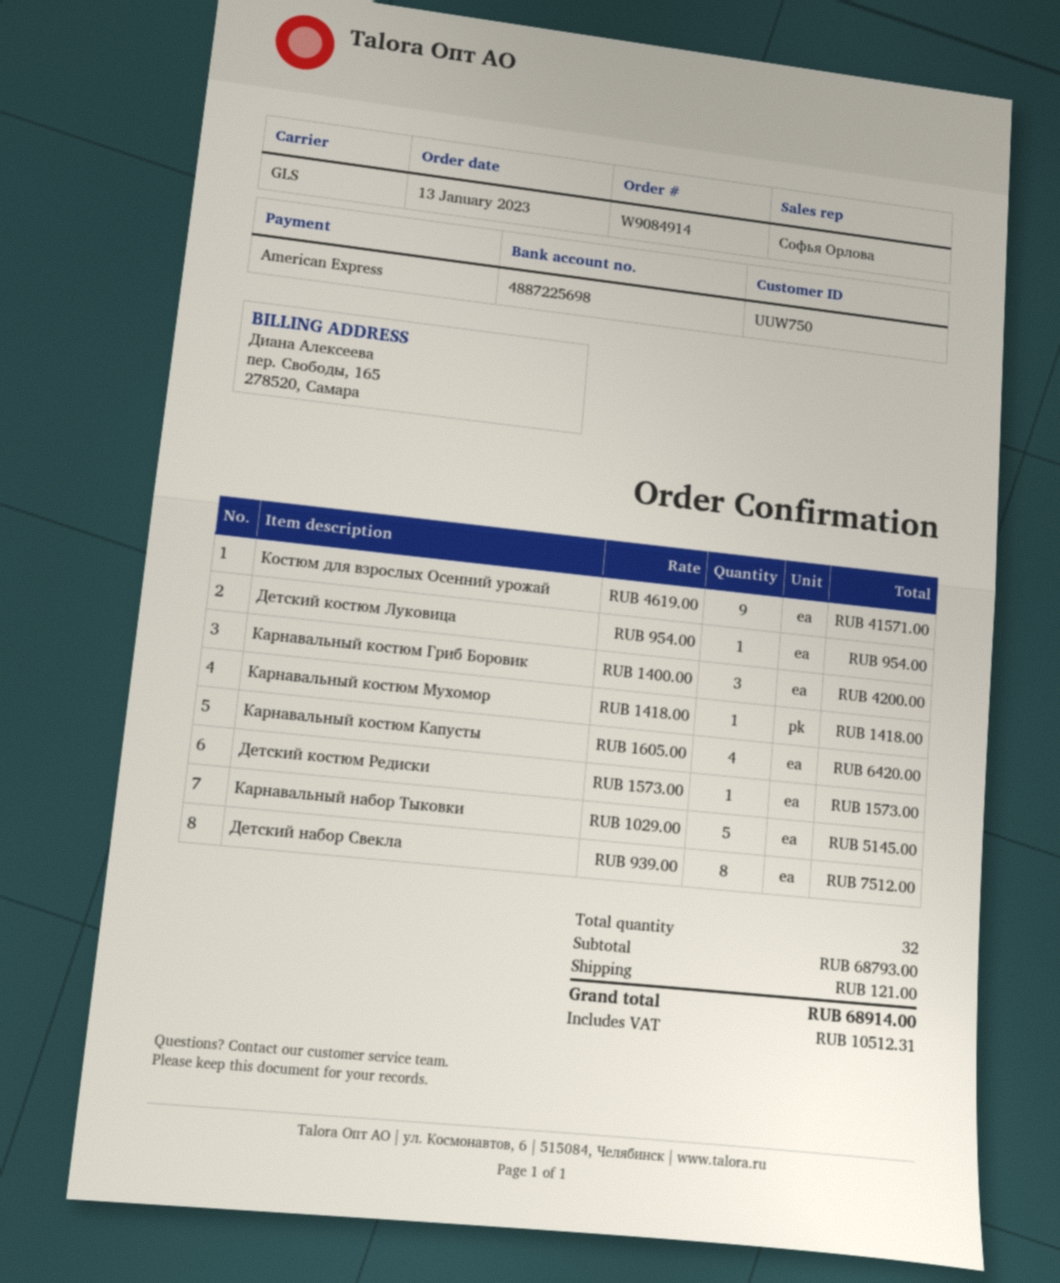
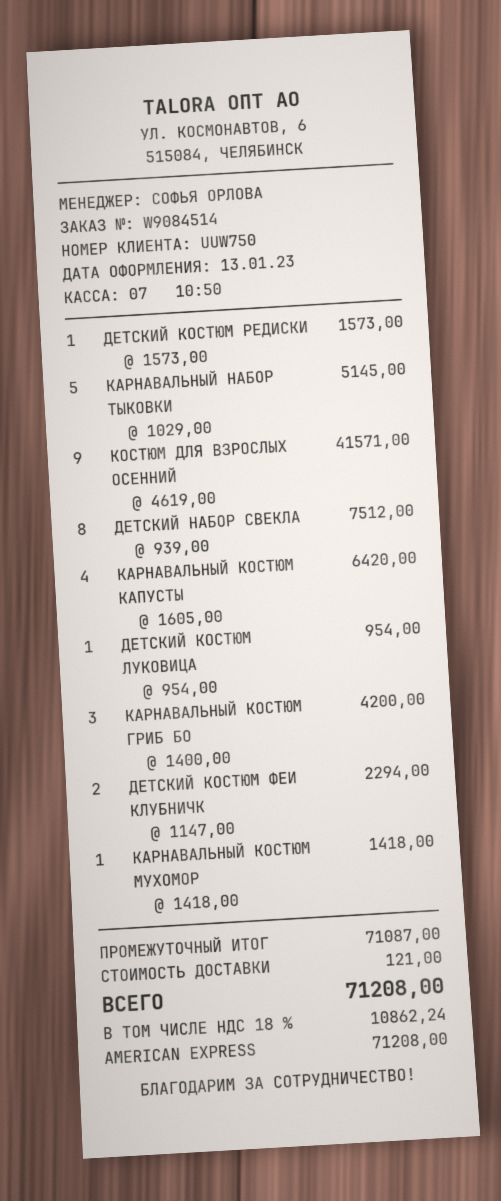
order number: W9084914 -> W9084514
ДЕТСКИЙ КОСТЮМ ФЕИ КЛУБНИЧК: none -> 2 x 1147.00 = 2294.00
subtotal: 68793.00 -> 71087.00
tax: 10512.31 -> 10862.24
total: 68914.00 -> 71208.00

